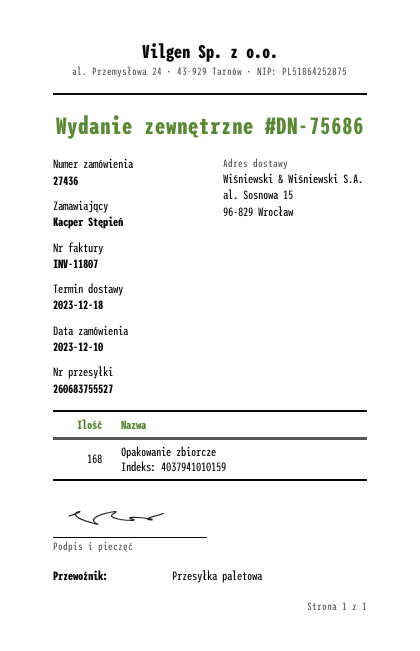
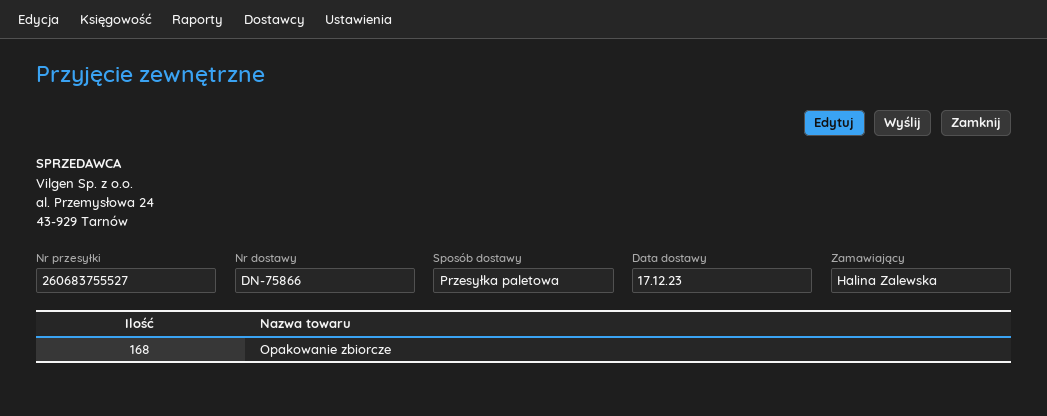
delivery note number: DN-75686 -> DN-75866
delivery date: 2023-12-18 -> 2023-12-17
ordered by: Kacper Stępień -> Halina Zalewska

